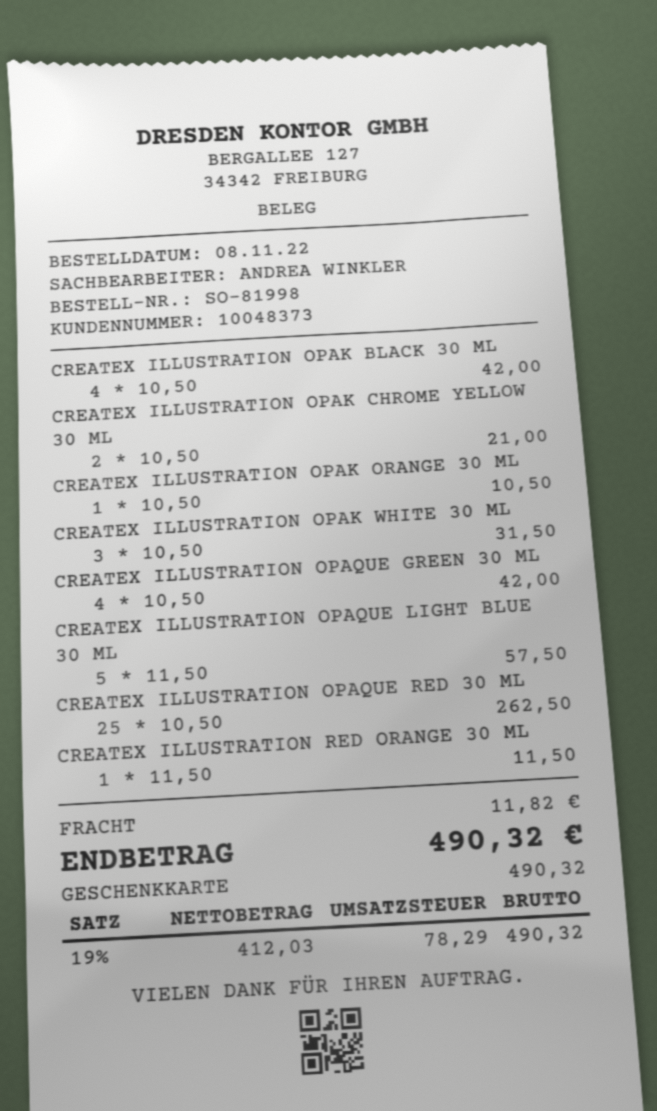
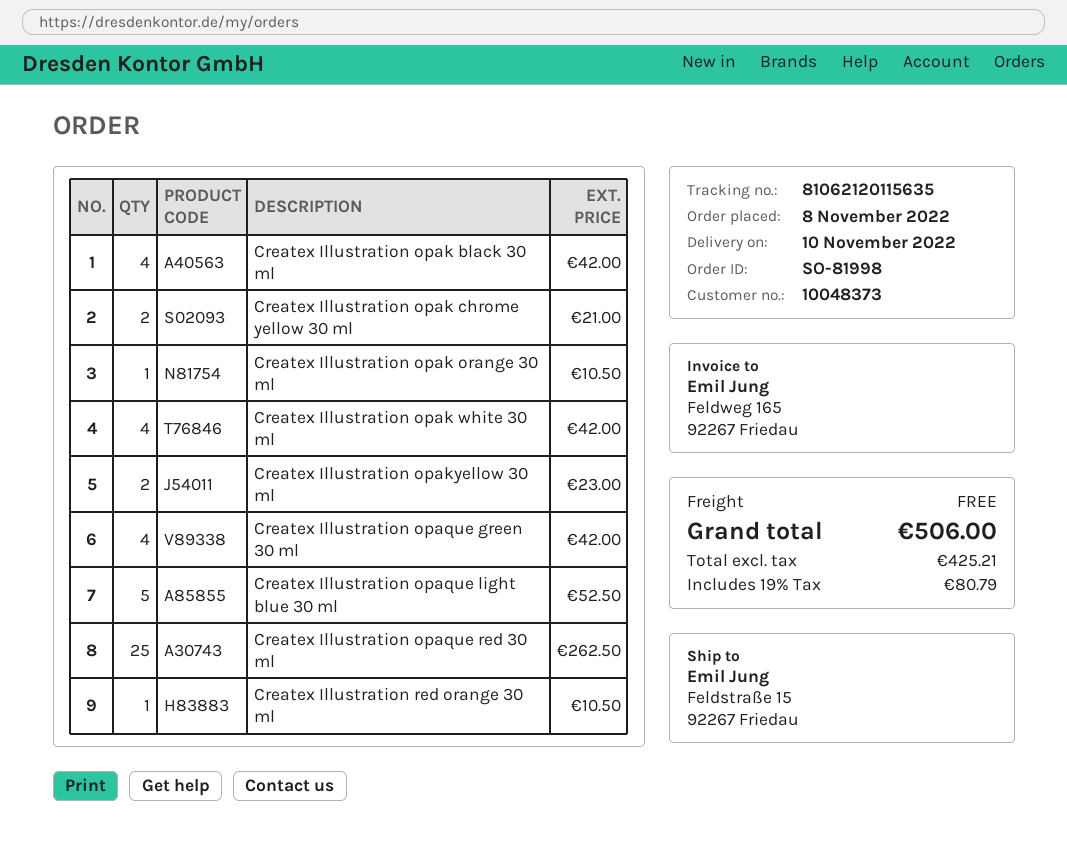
CREATEX ILLUSTRATION OPAK WHITE 30 ML: 3 for 31.50 -> 4 for 42.00
CREATEX ILLUSTRATION OPAQUE LIGHT BLUE 30 ML: 5 for 57.50 -> 5 for 52.50
CREATEX ILLUSTRATION RED ORANGE 30 ML: 1 for 11.50 -> 1 for 10.50
Createx Illustration opakyellow 30 ml: none -> 2 for 23.00
shipping: 11.82 -> 0.00
net: 412.03 -> 425.21
tax: 19% = 78.29 -> 19% = 80.79
total: 490.32 -> 506.00

